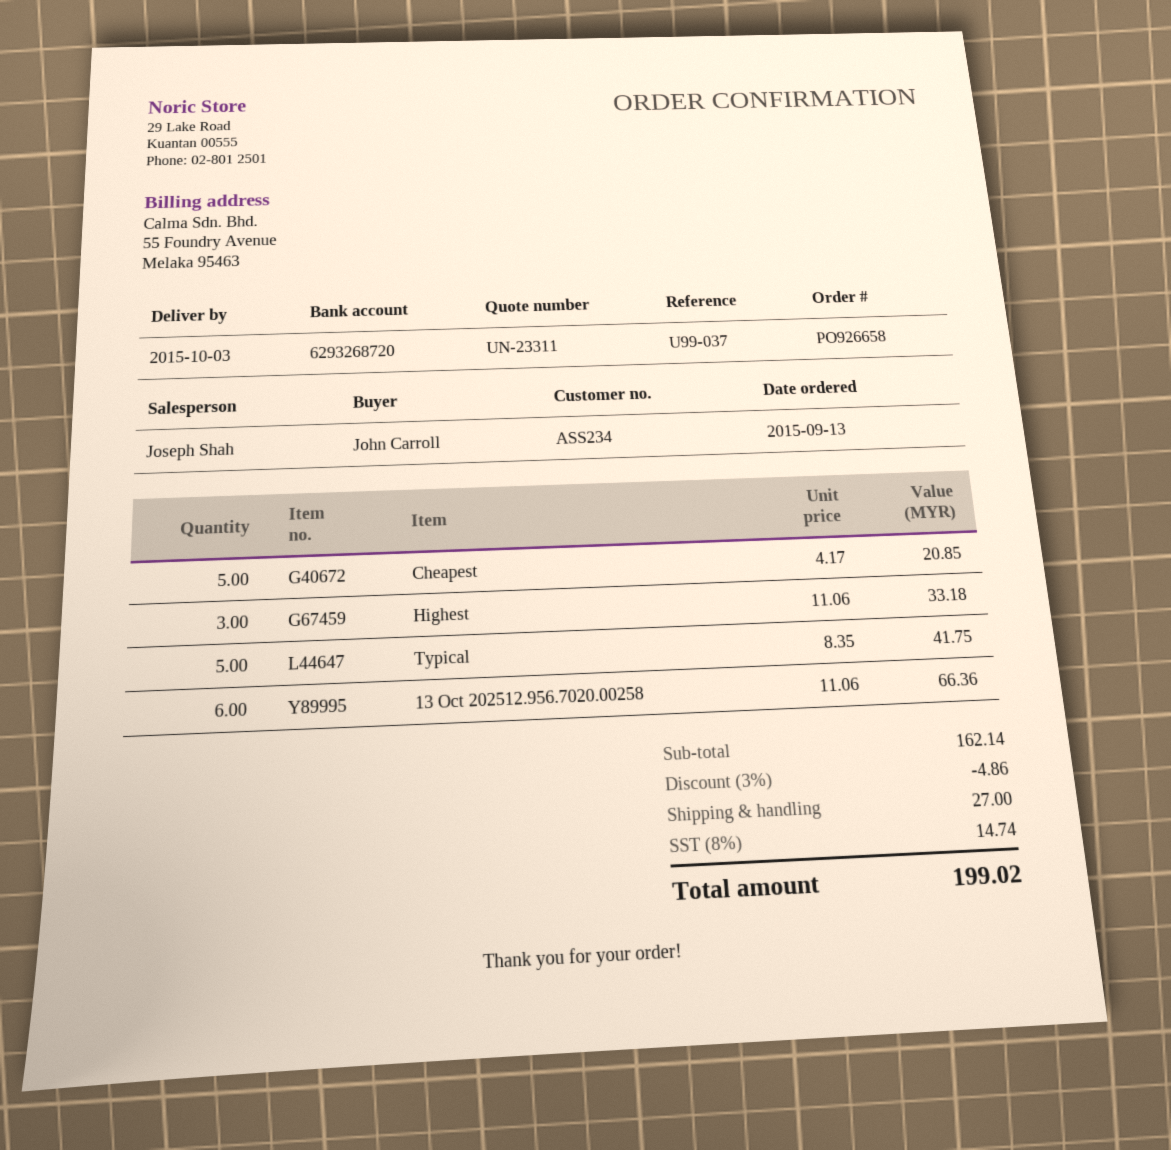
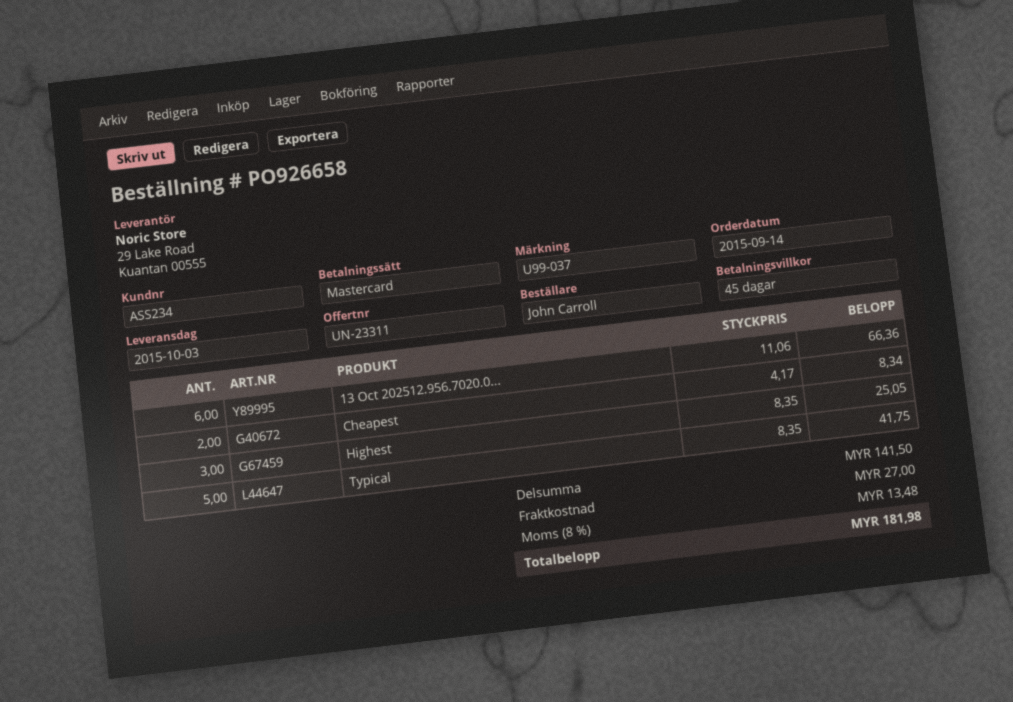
order date: 2015-09-13 -> 2015-09-14
Cheapest: 5 x 4.17 = 20.85 -> 2 x 4.17 = 8.34
Highest: 3 x 11.06 = 33.18 -> 3 x 8.35 = 25.05
subtotal: 162.14 -> 141.50
discount: 3% = 4.86 -> none
tax: 8% = 14.74 -> 8% = 13.48
total: 199.02 -> 181.98

